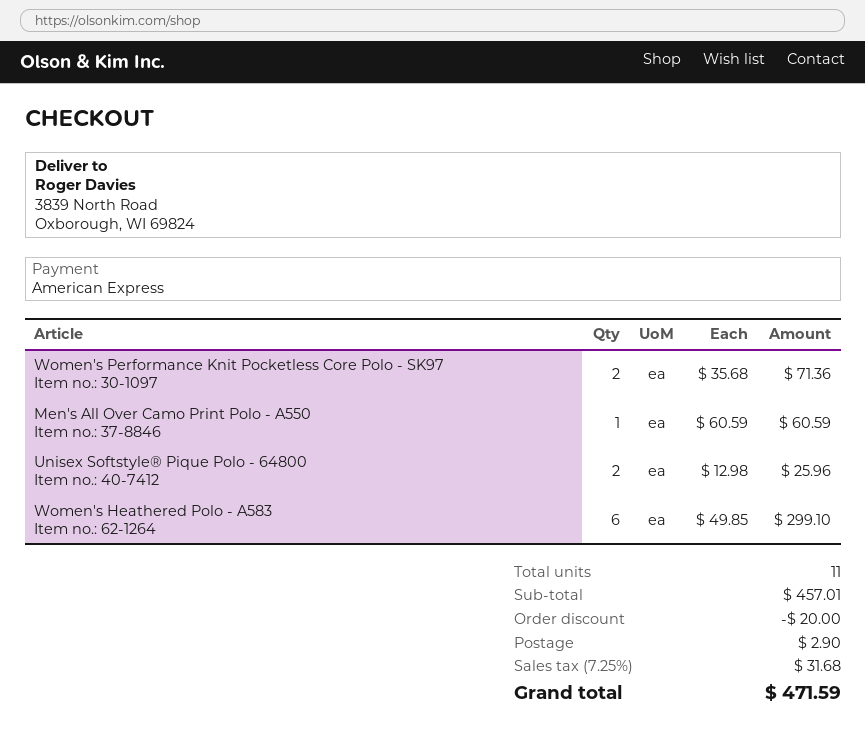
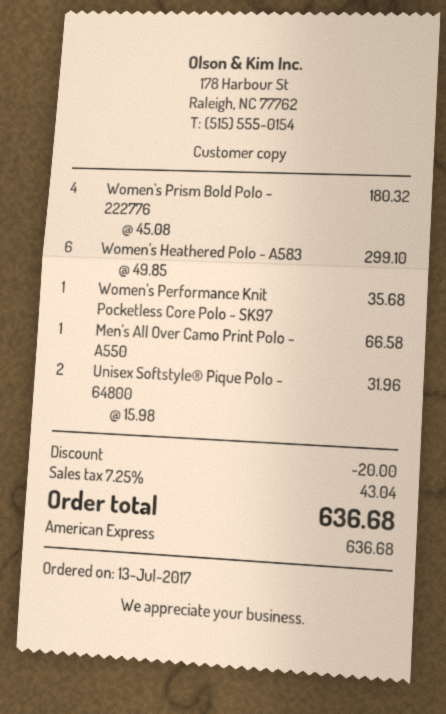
Women's Performance Knit Pocketless Core Polo - SK97: 2 x 35.68 = 71.36 -> 1 x 35.68 = 35.68
Men's All Over Camo Print Polo - A550: 1 x 60.59 = 60.59 -> 1 x 66.58 = 66.58
Unisex Softstyle® Pique Polo - 64800: 2 x 12.98 = 25.96 -> 2 x 15.98 = 31.96
Women's Prism Bold Polo - 222776: none -> 4 x 45.08 = 180.32
shipping: 2.90 -> none
tax: 7.25% = 31.68 -> 7.25% = 43.04
total: 471.59 -> 636.68

